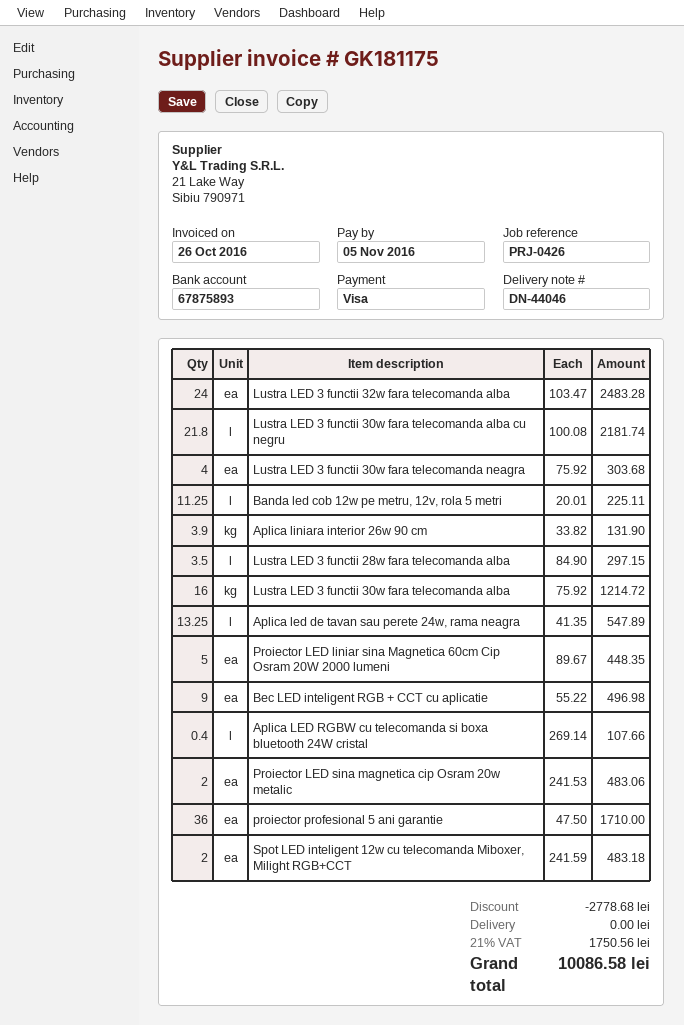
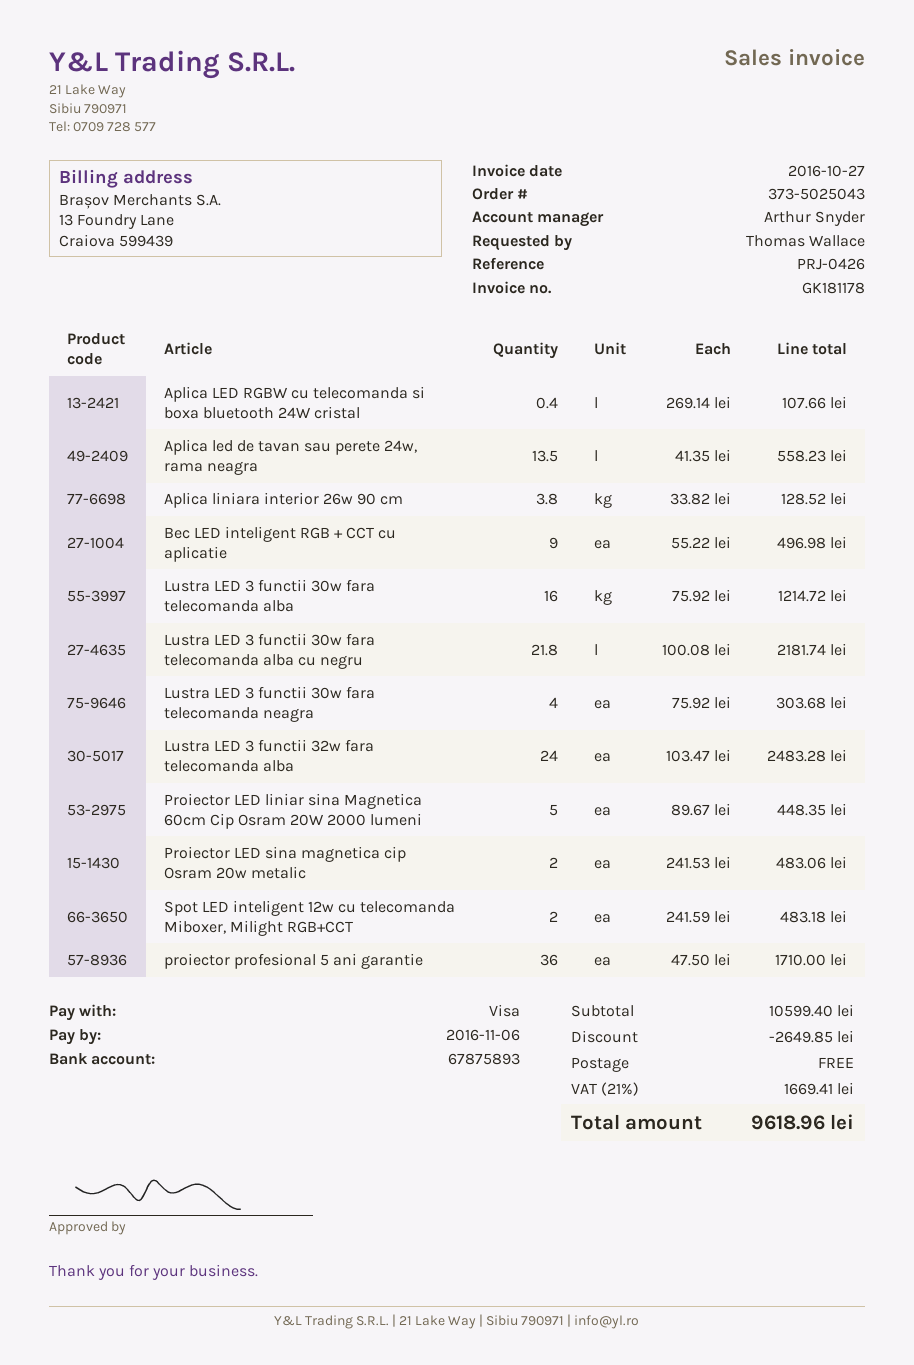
invoice number: GK181175 -> GK181178
invoice date: 2016-10-26 -> 2016-10-27
due date: 2016-11-05 -> 2016-11-06
Banda led cob 12w pe metru, 12v, rola 5 metri: 11.25 x 20.01 = 225.11 -> none
Aplica liniara interior 26w 90 cm: 3.9 x 33.82 = 131.90 -> 3.8 x 33.82 = 128.52
Lustra LED 3 functii 28w fara telecomanda alba: 3.5 x 84.90 = 297.15 -> none
Aplica led de tavan sau perete 24w, rama neagra: 13.25 x 41.35 = 547.89 -> 13.5 x 41.35 = 558.23
discount: 2778.68 -> 2649.85
tax: 21% = 1750.56 -> 21% = 1669.41
total: 10086.58 -> 9618.96

